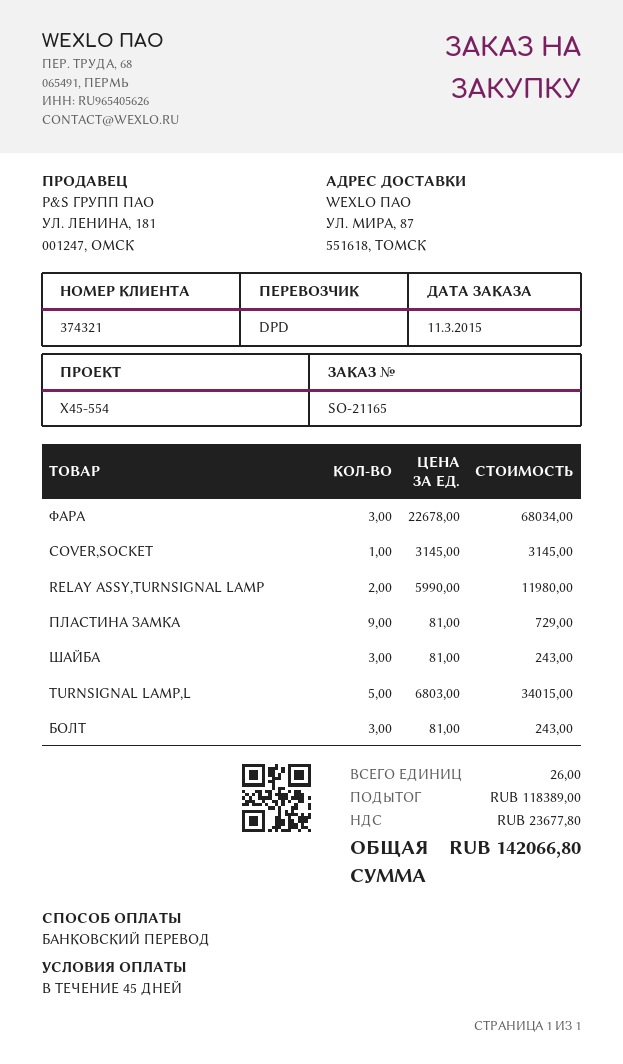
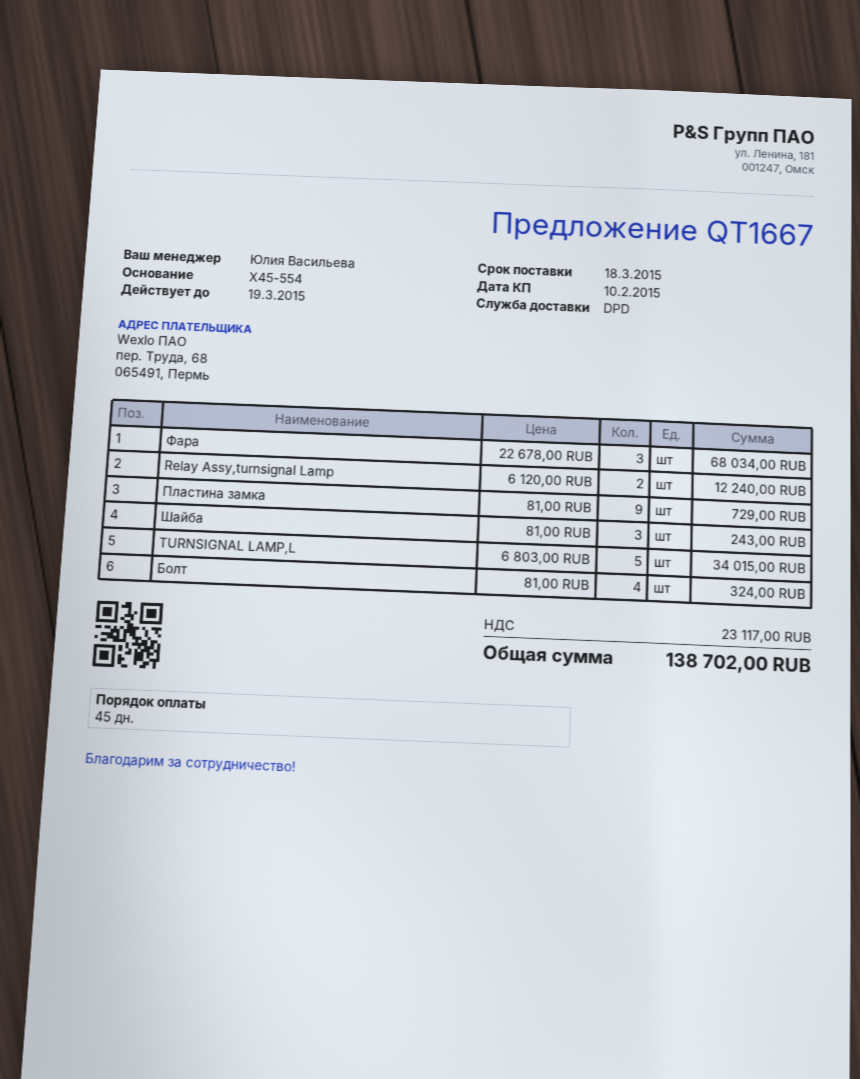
COVER,SOCKET: 1 x 3145.00 = 3145.00 -> none
RELAY ASSY,TURNSIGNAL LAMP: 2 x 5990.00 = 11980.00 -> 2 x 6120.00 = 12240.00
БОЛТ: 3 x 81.00 = 243.00 -> 4 x 81.00 = 324.00
tax: 23677.80 -> 23117.00
total: 142066.80 -> 138702.00

